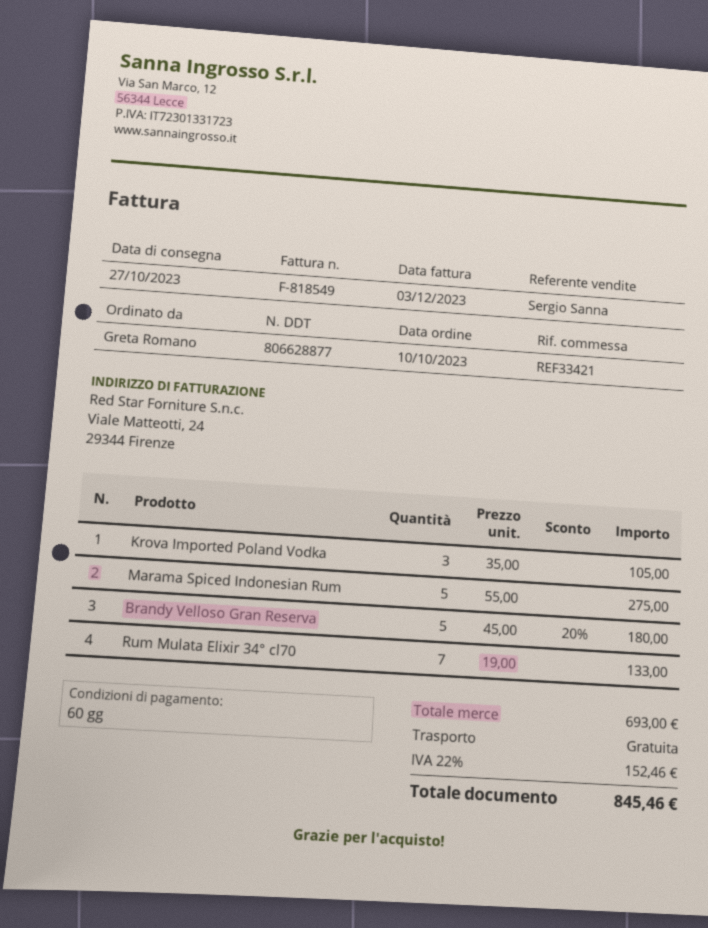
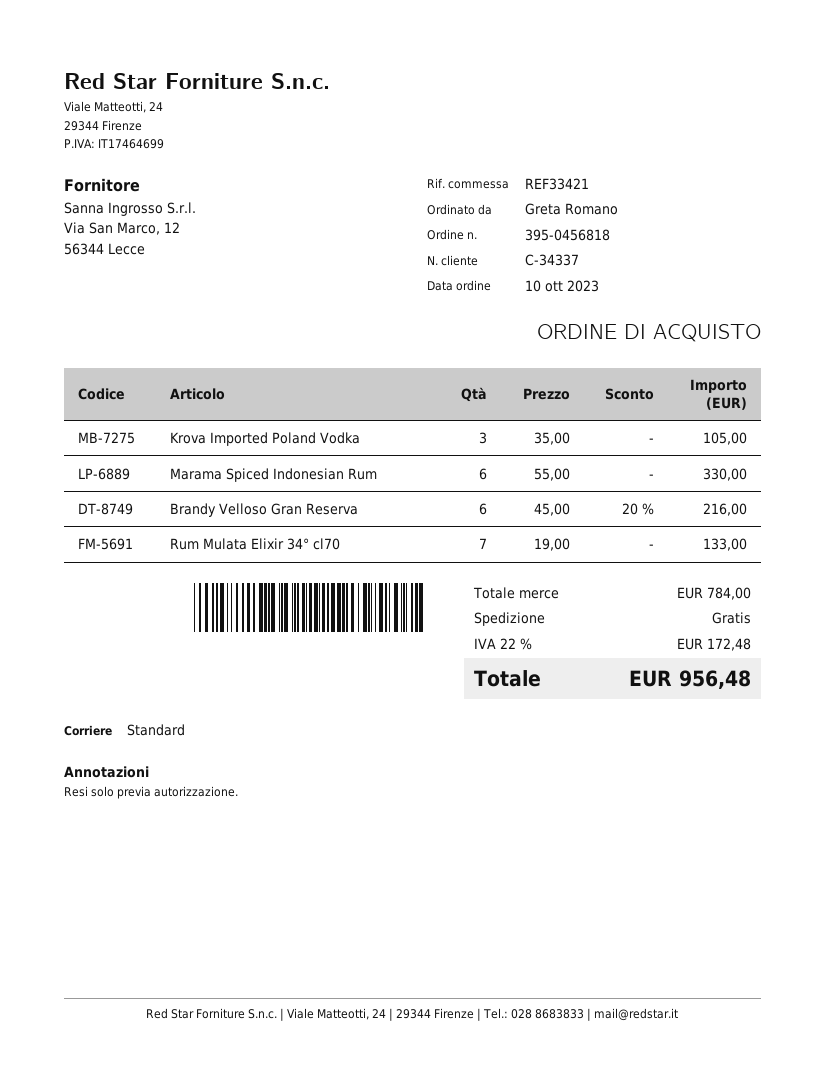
Marama Spiced Indonesian Rum: 5 x 55.00 = 275.00 -> 6 x 55.00 = 330.00
Brandy Velloso Gran Reserva: 5 x 45.00 - 20% = 180.00 -> 6 x 45.00 - 20% = 216.00
subtotal: 693.00 -> 784.00
tax: 22% = 152.46 -> 22% = 172.48
total: 845.46 -> 956.48

